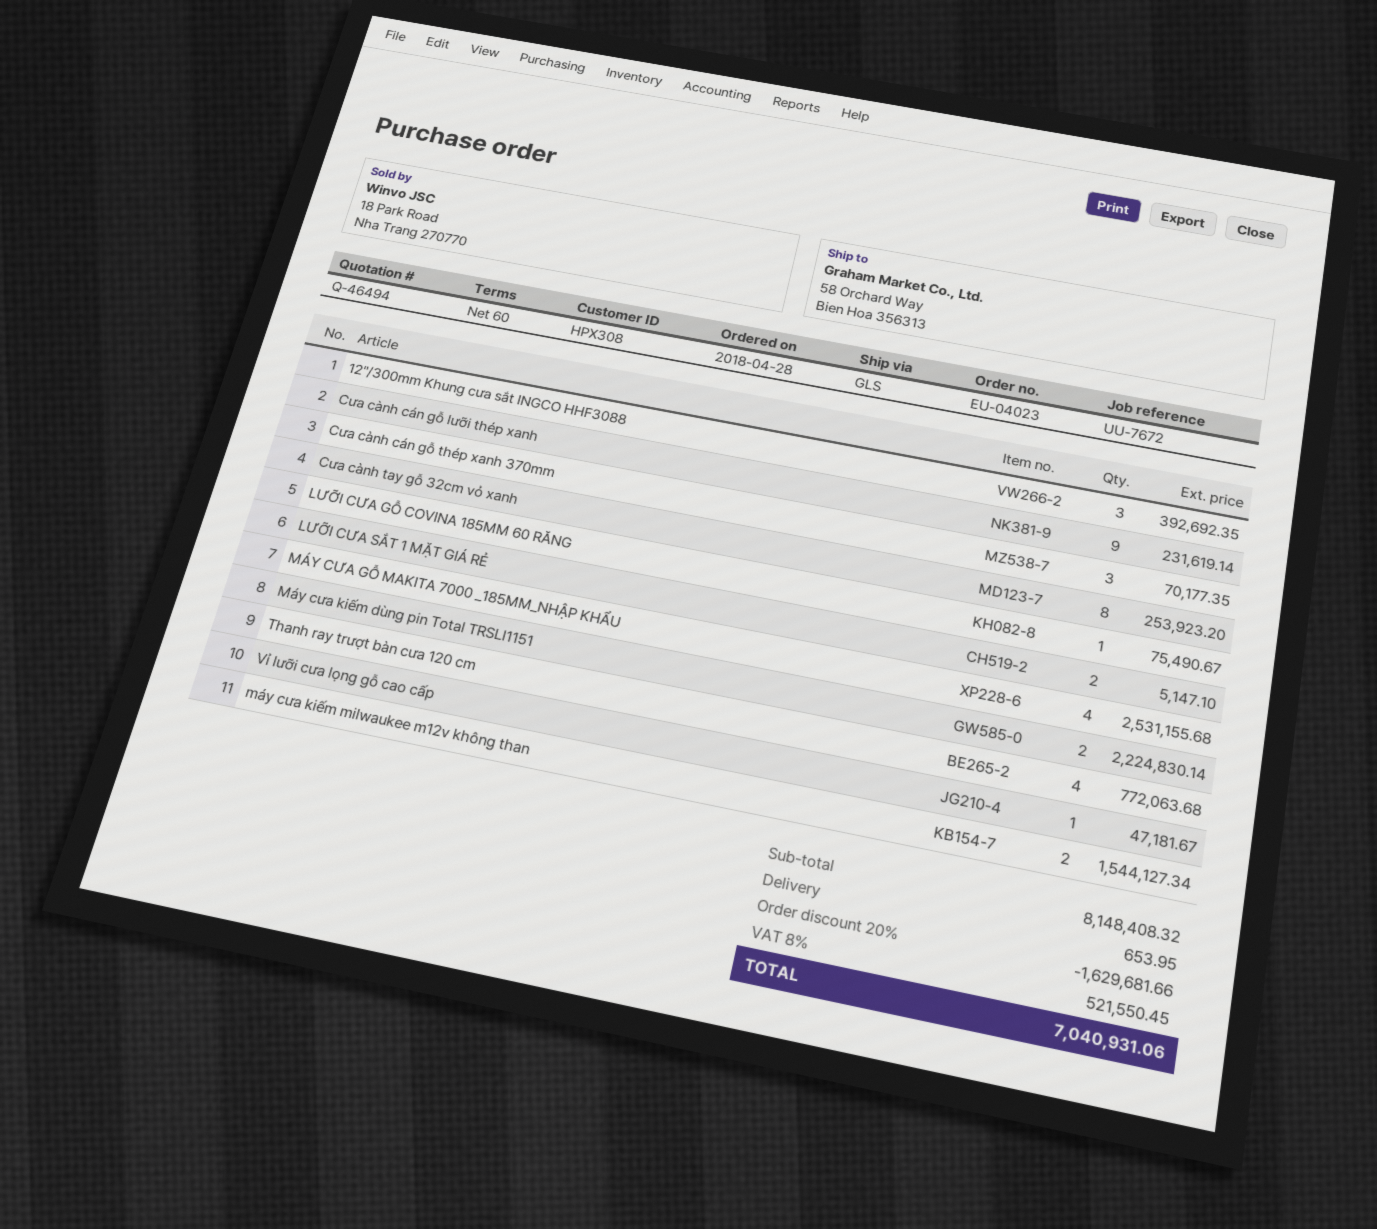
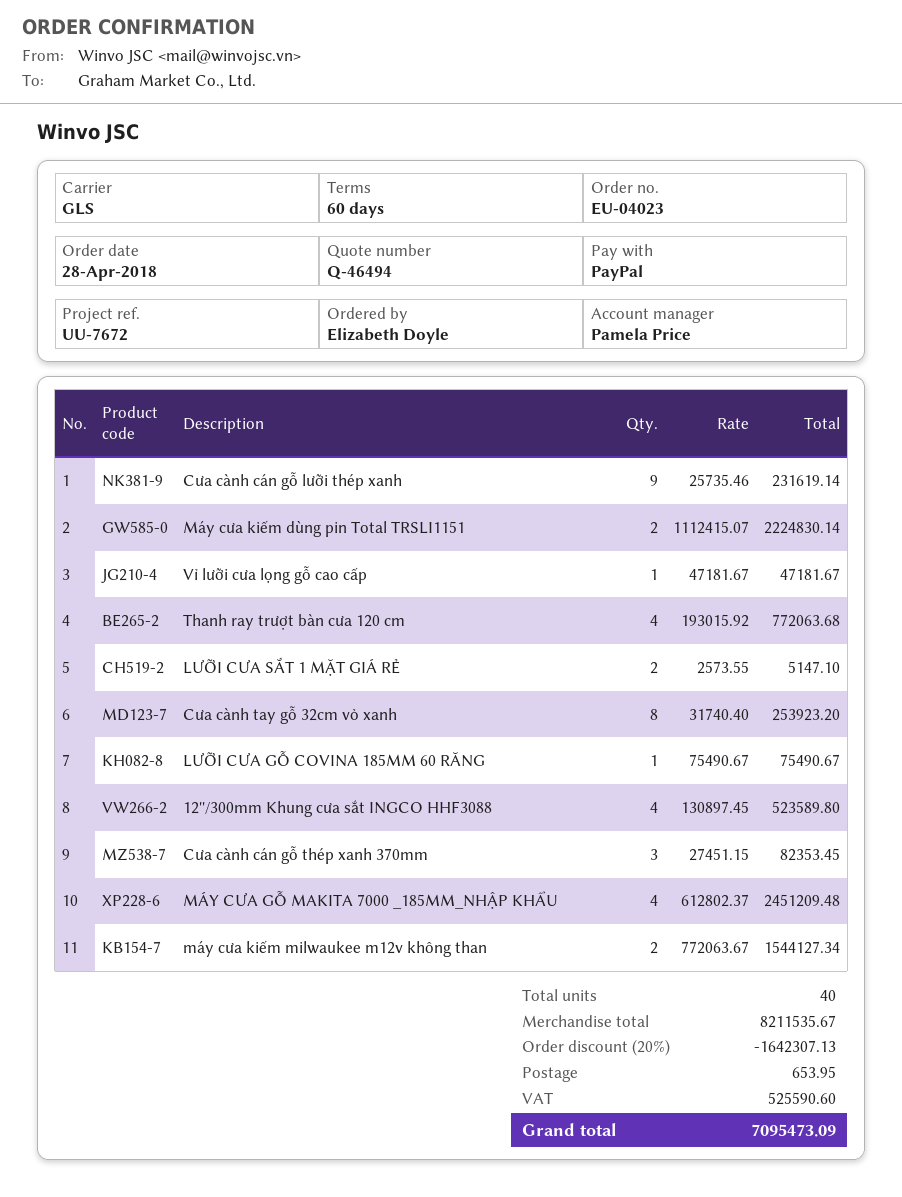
12''/300mm Khung cưa sắt INGCO HHF3088: 3 for 392692.35 -> 4 for 523589.80
Cưa cành cán gỗ thép xanh 370mm: 3 for 70177.35 -> 3 for 82353.45
MÁY CƯA GỖ MAKITA 7000 _185MM_NHẬP KHẨU: 4 for 2531155.68 -> 4 for 2451209.48
subtotal: 8148408.32 -> 8211535.67
discount: 20% = 1629681.66 -> 20% = 1642307.13
tax: 521550.45 -> 525590.60
total: 7040931.06 -> 7095473.09

